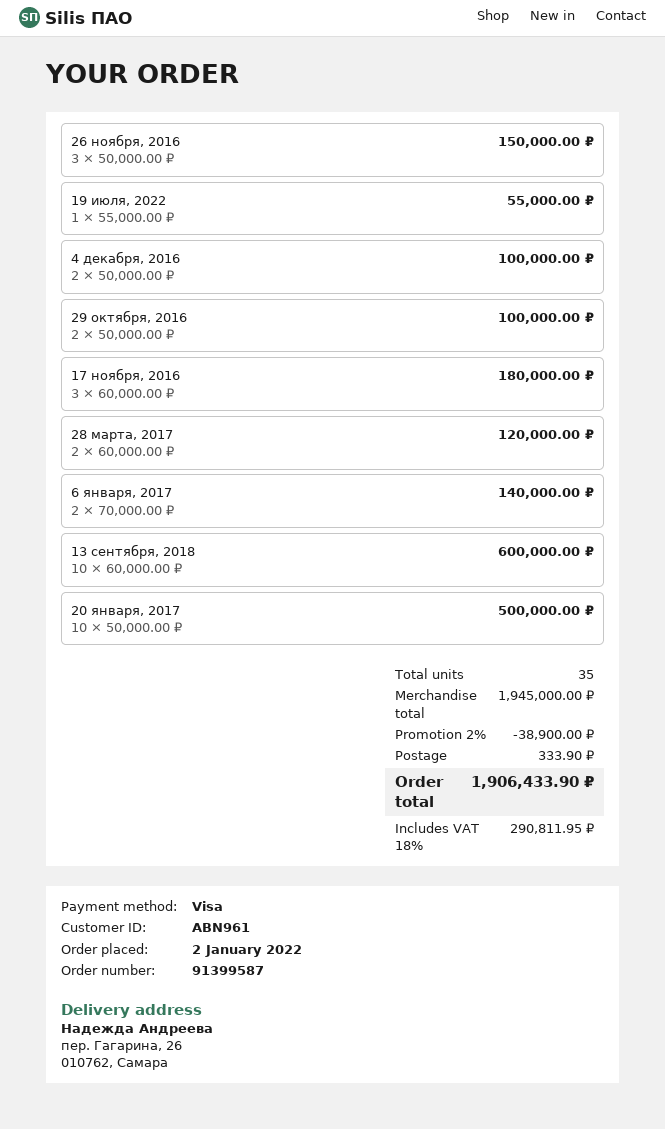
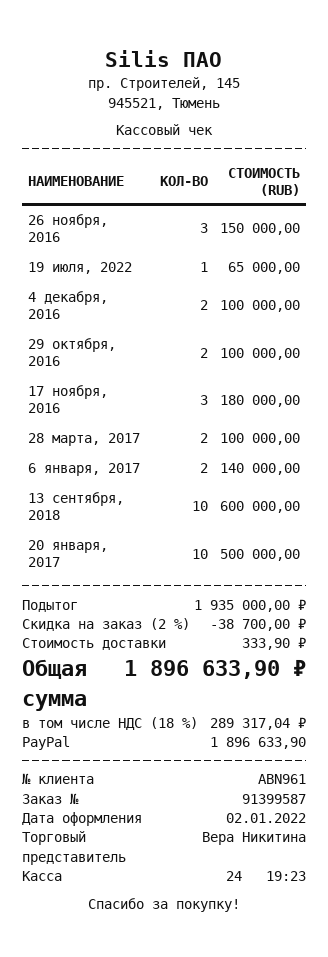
payment method: Visa -> PayPal
19 июля, 2022: 1 for 55000.00 -> 1 for 65000.00
28 марта, 2017: 2 for 120000.00 -> 2 for 100000.00
subtotal: 1945000.00 -> 1935000.00
discount: 2% = 38900.00 -> 2% = 38700.00
tax: 18% = 290811.95 -> 18% = 289317.04
total: 1906433.90 -> 1896633.90

